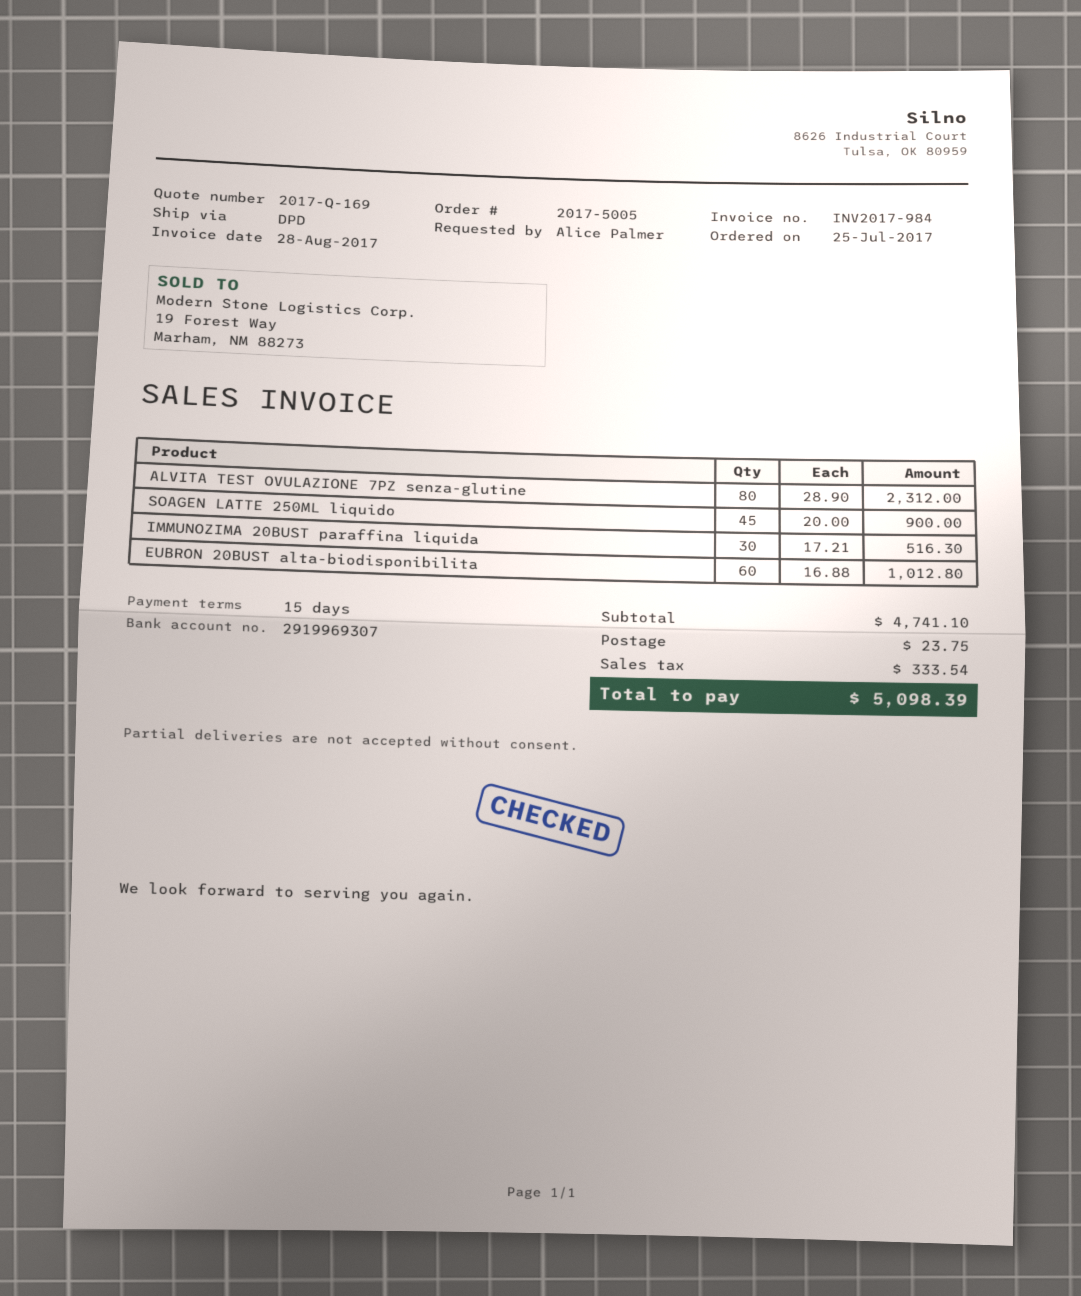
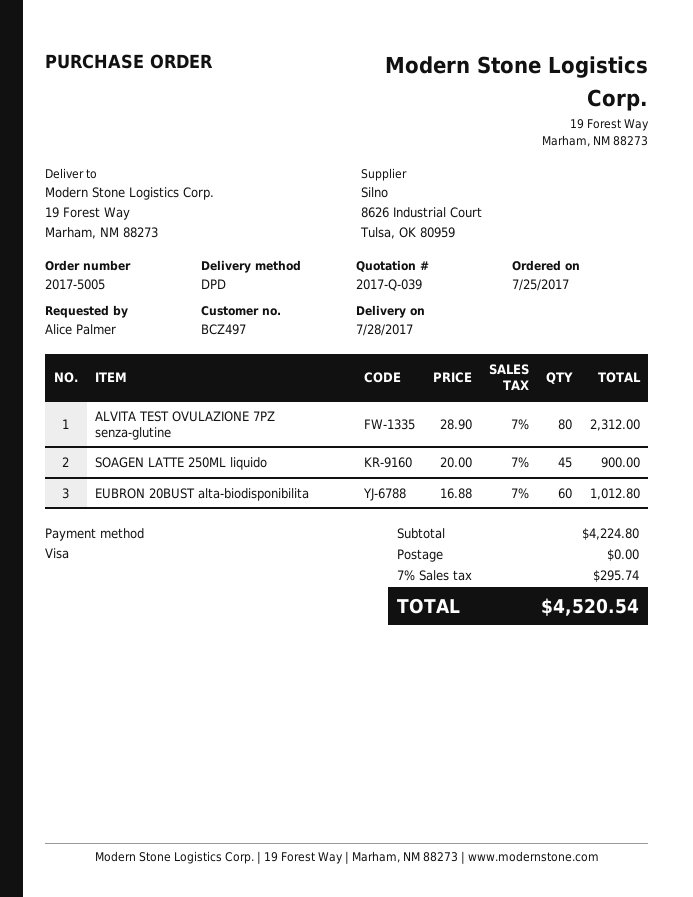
quote number: 2017-Q-169 -> 2017-Q-039
IMMUNOZIMA 20BUST paraffina liquida: 30 x 17.21 = 516.30 -> none
subtotal: 4741.10 -> 4224.80
shipping: 23.75 -> 0.00
tax: 333.54 -> 295.74
total: 5098.39 -> 4520.54

